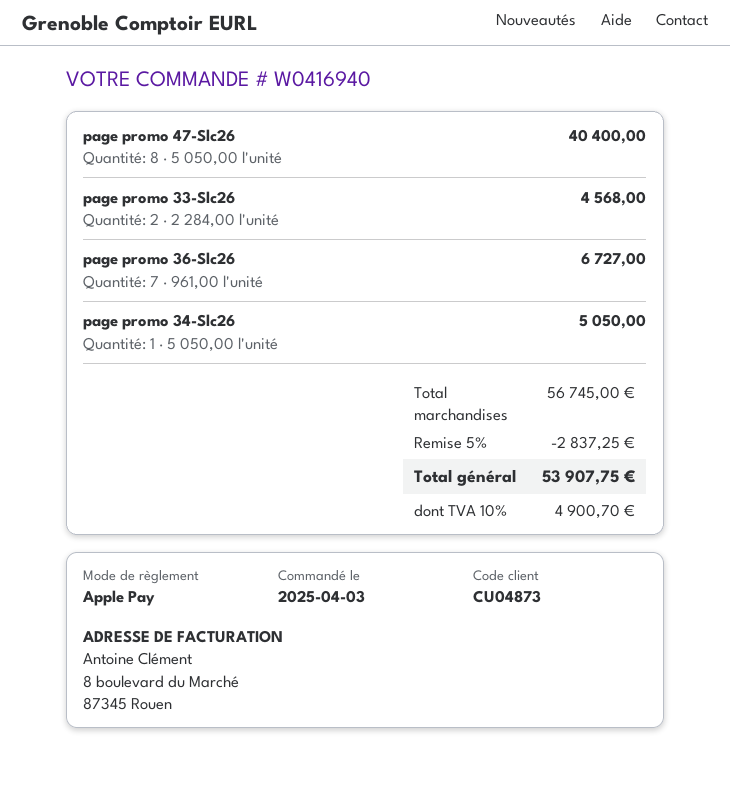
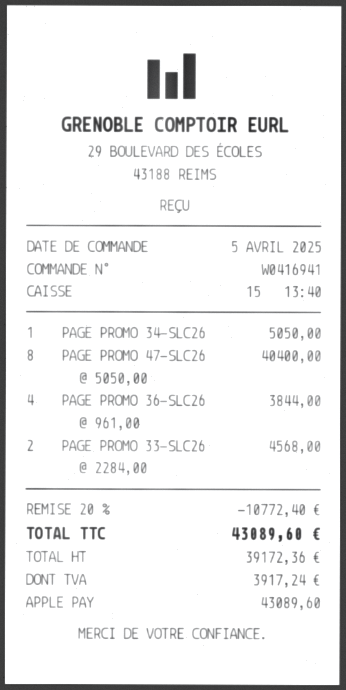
order number: W0416940 -> W0416941
order date: 2025-04-03 -> 2025-04-05
page promo 36-Slc26: 7 x 961.00 = 6727.00 -> 4 x 961.00 = 3844.00
discount: 5% = 2837.25 -> 20% = 10772.40
tax: 4900.70 -> 3917.24
total: 53907.75 -> 43089.60

